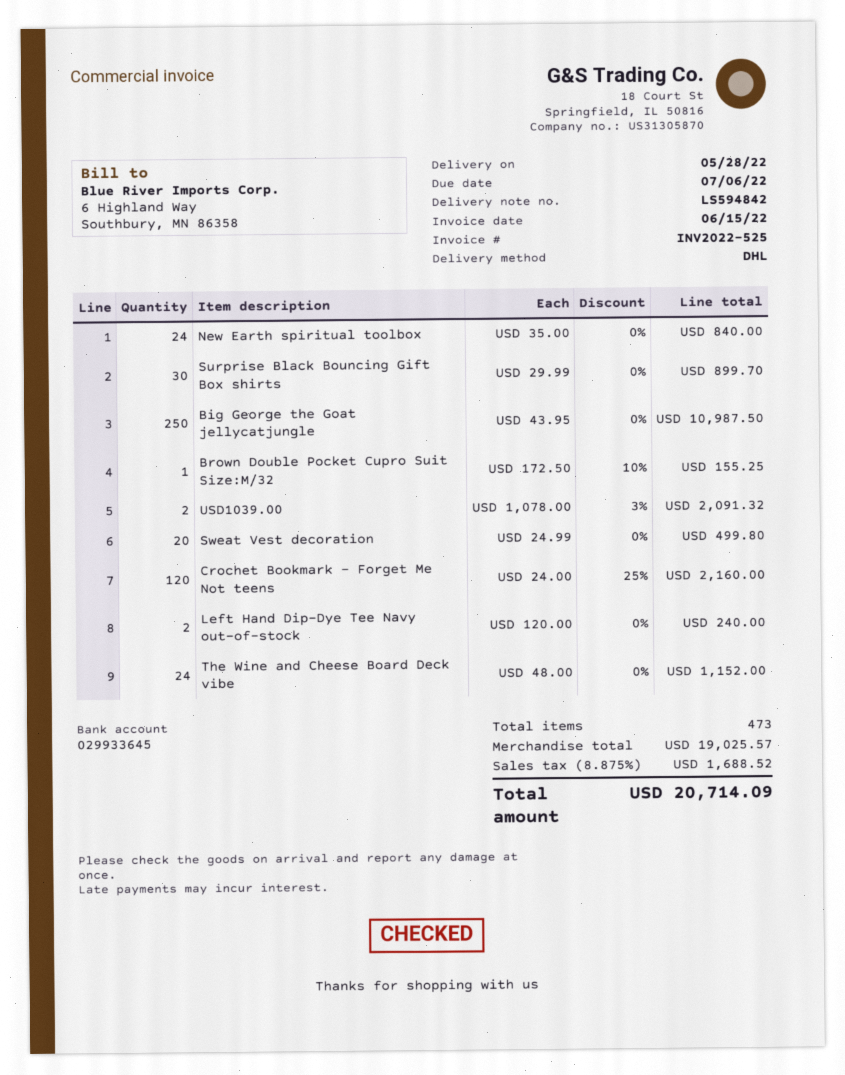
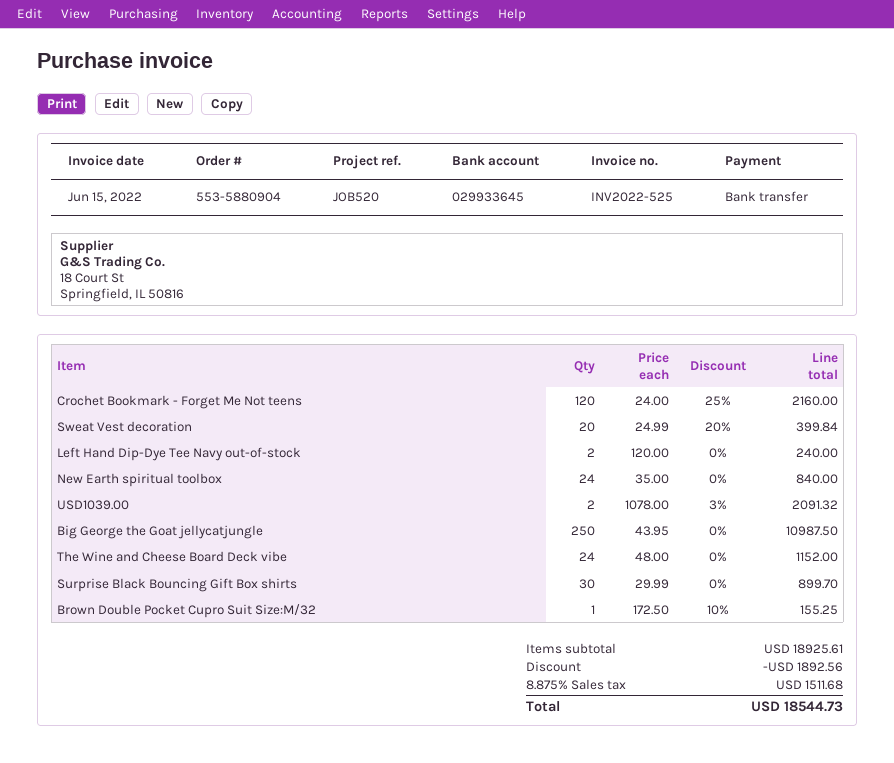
Sweat Vest decoration: 20 x 24.99 = 499.80 -> 20 x 24.99 - 20% = 399.84
subtotal: 19025.57 -> 18925.61
discount: none -> 1892.56
tax: 8.875% = 1688.52 -> 8.875% = 1511.68
total: 20714.09 -> 18544.73

